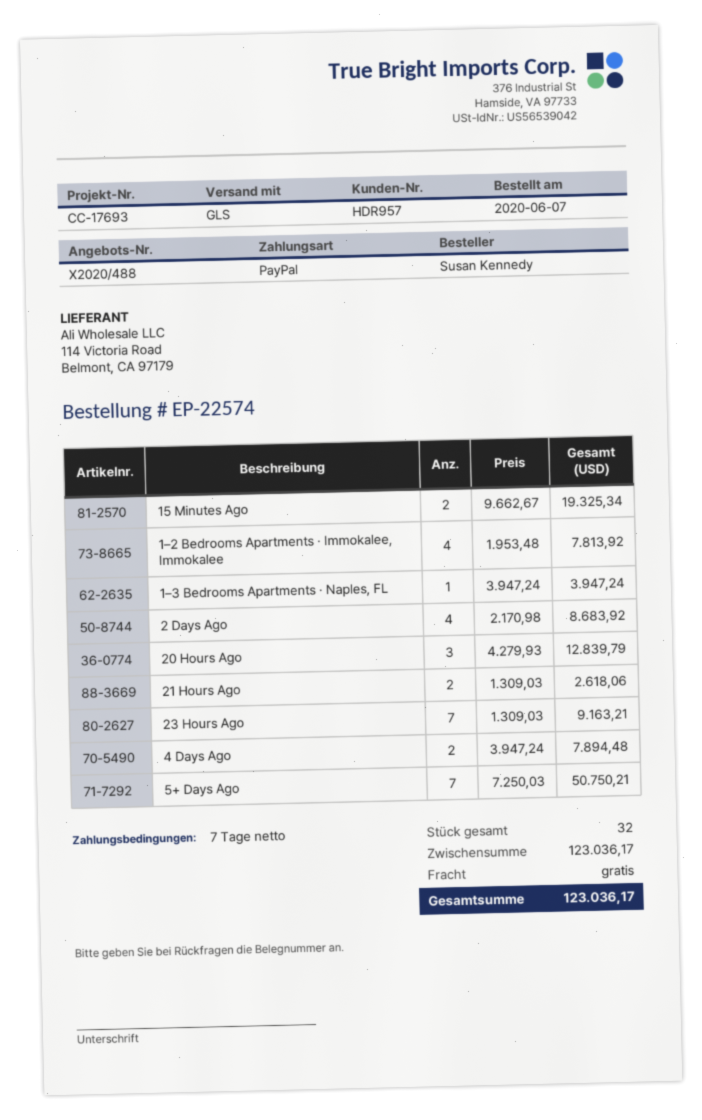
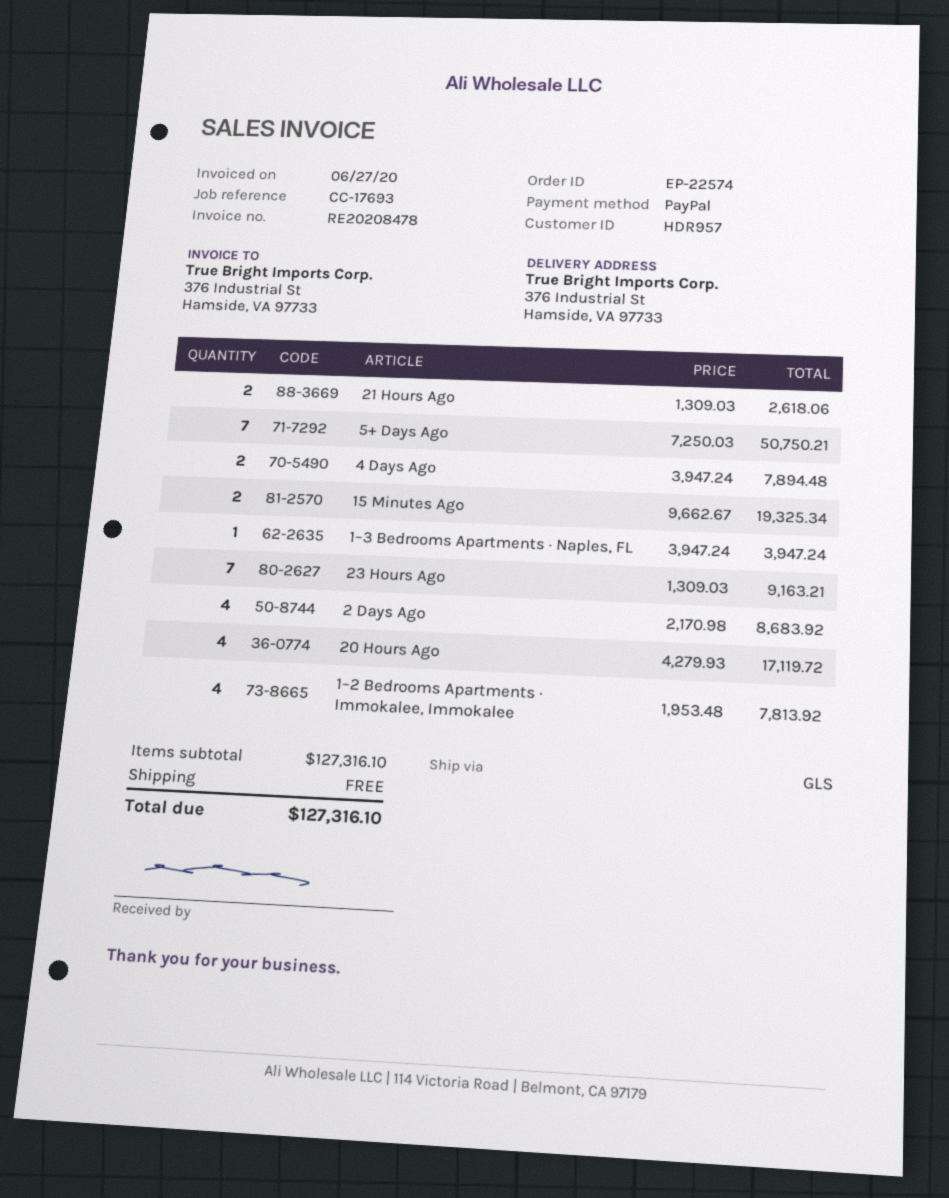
20 Hours Ago: 3 x 4279.93 = 12839.79 -> 4 x 4279.93 = 17119.72
subtotal: 123036.17 -> 127316.10
total: 123036.17 -> 127316.10

